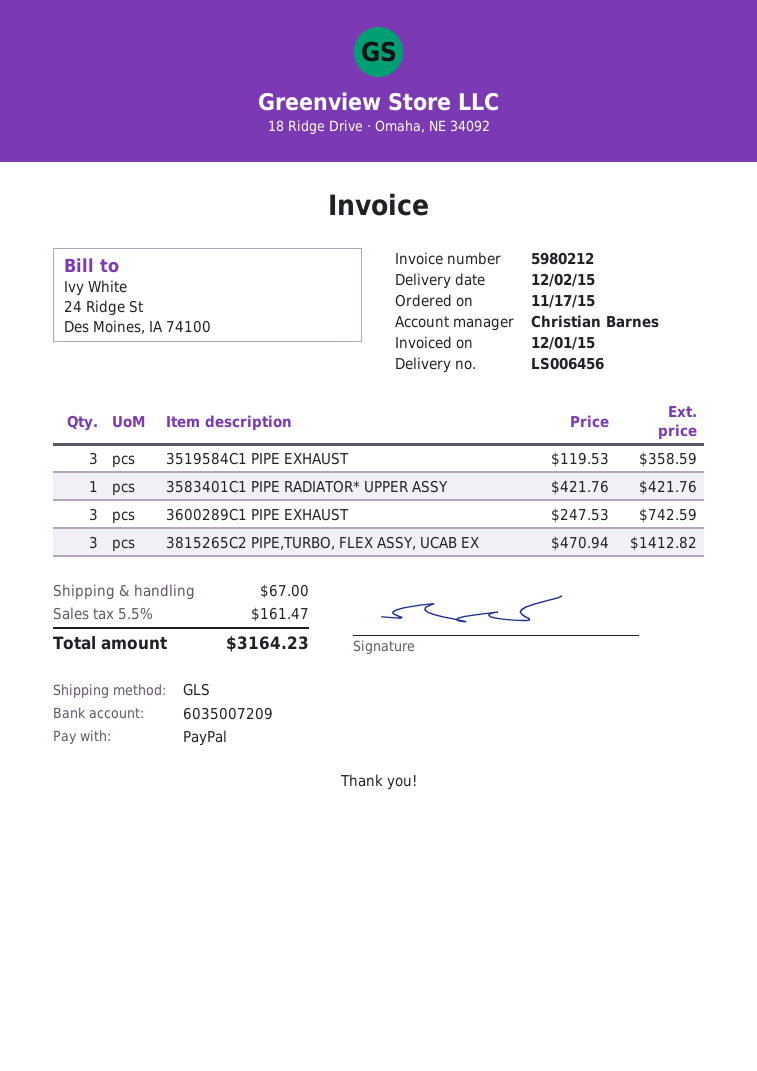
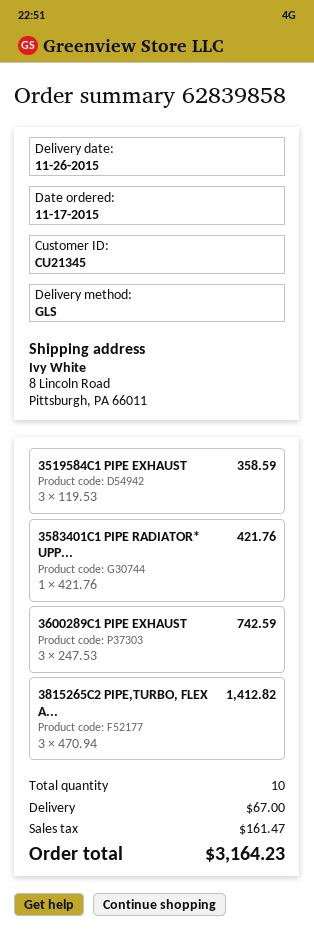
delivery date: 2015-12-02 -> 2015-11-26

